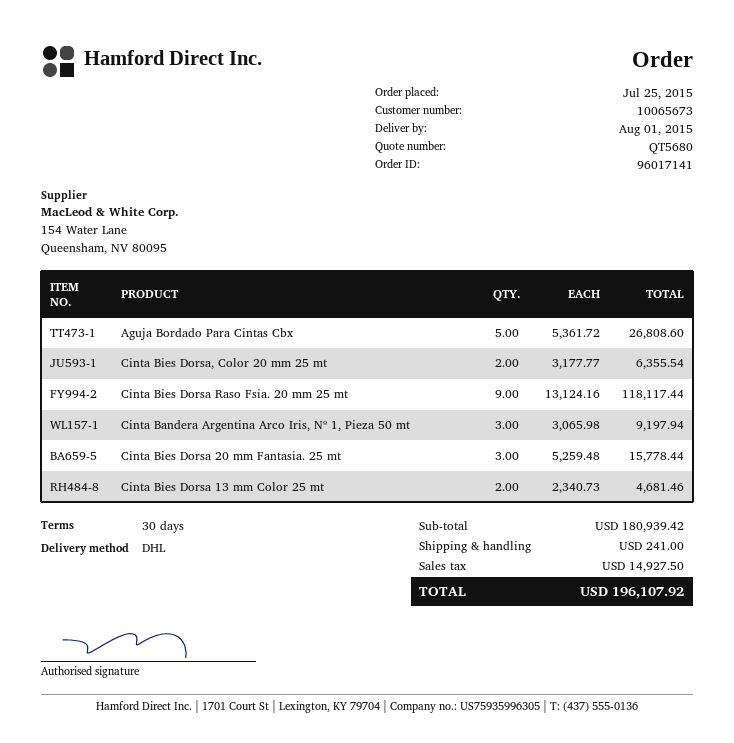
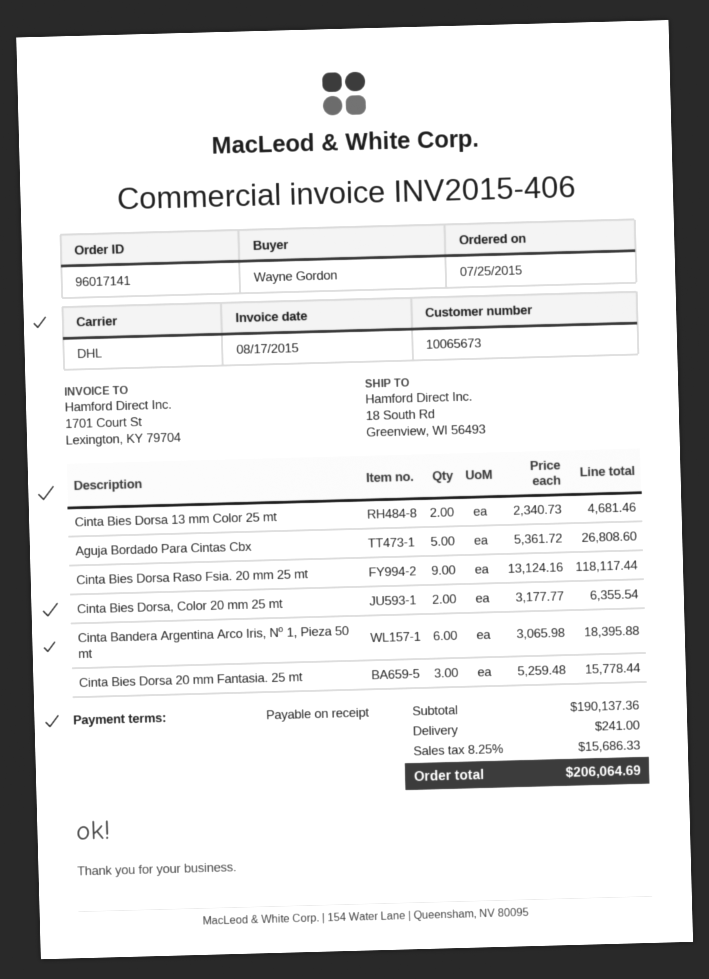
payment terms: 30 days -> on receipt
Cinta Bandera Argentina Arco Iris, Nº 1, Pieza 50 mt: 3 x 3065.98 = 9197.94 -> 6 x 3065.98 = 18395.88
subtotal: 180939.42 -> 190137.36
tax: 14927.50 -> 15686.33
total: 196107.92 -> 206064.69

